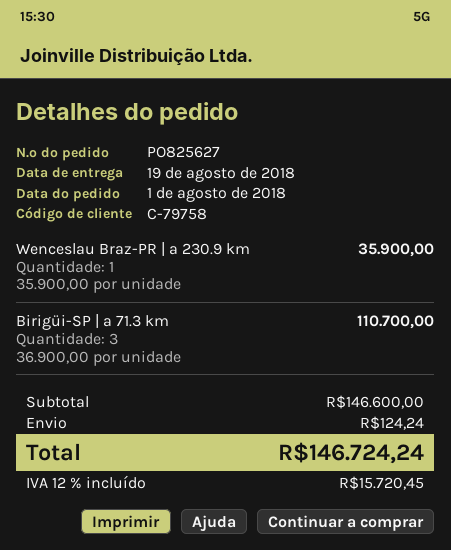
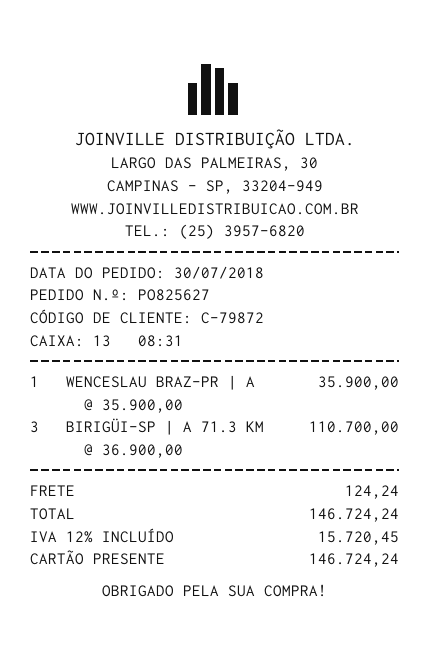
order date: 2018-08-01 -> 2018-07-30
customer number: C-79758 -> C-79872

